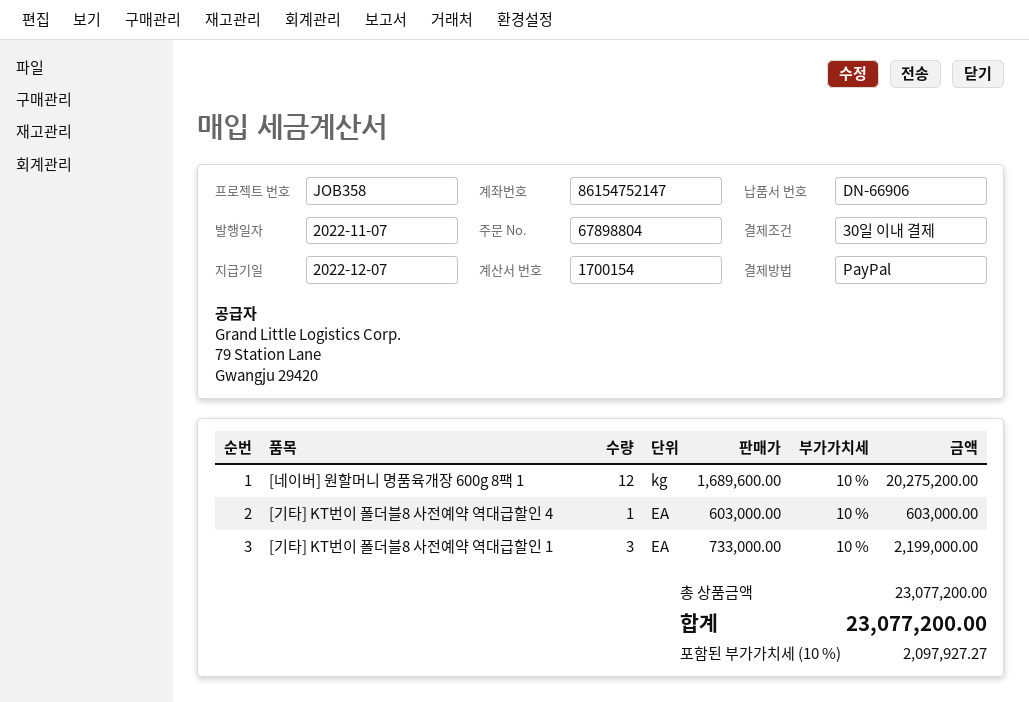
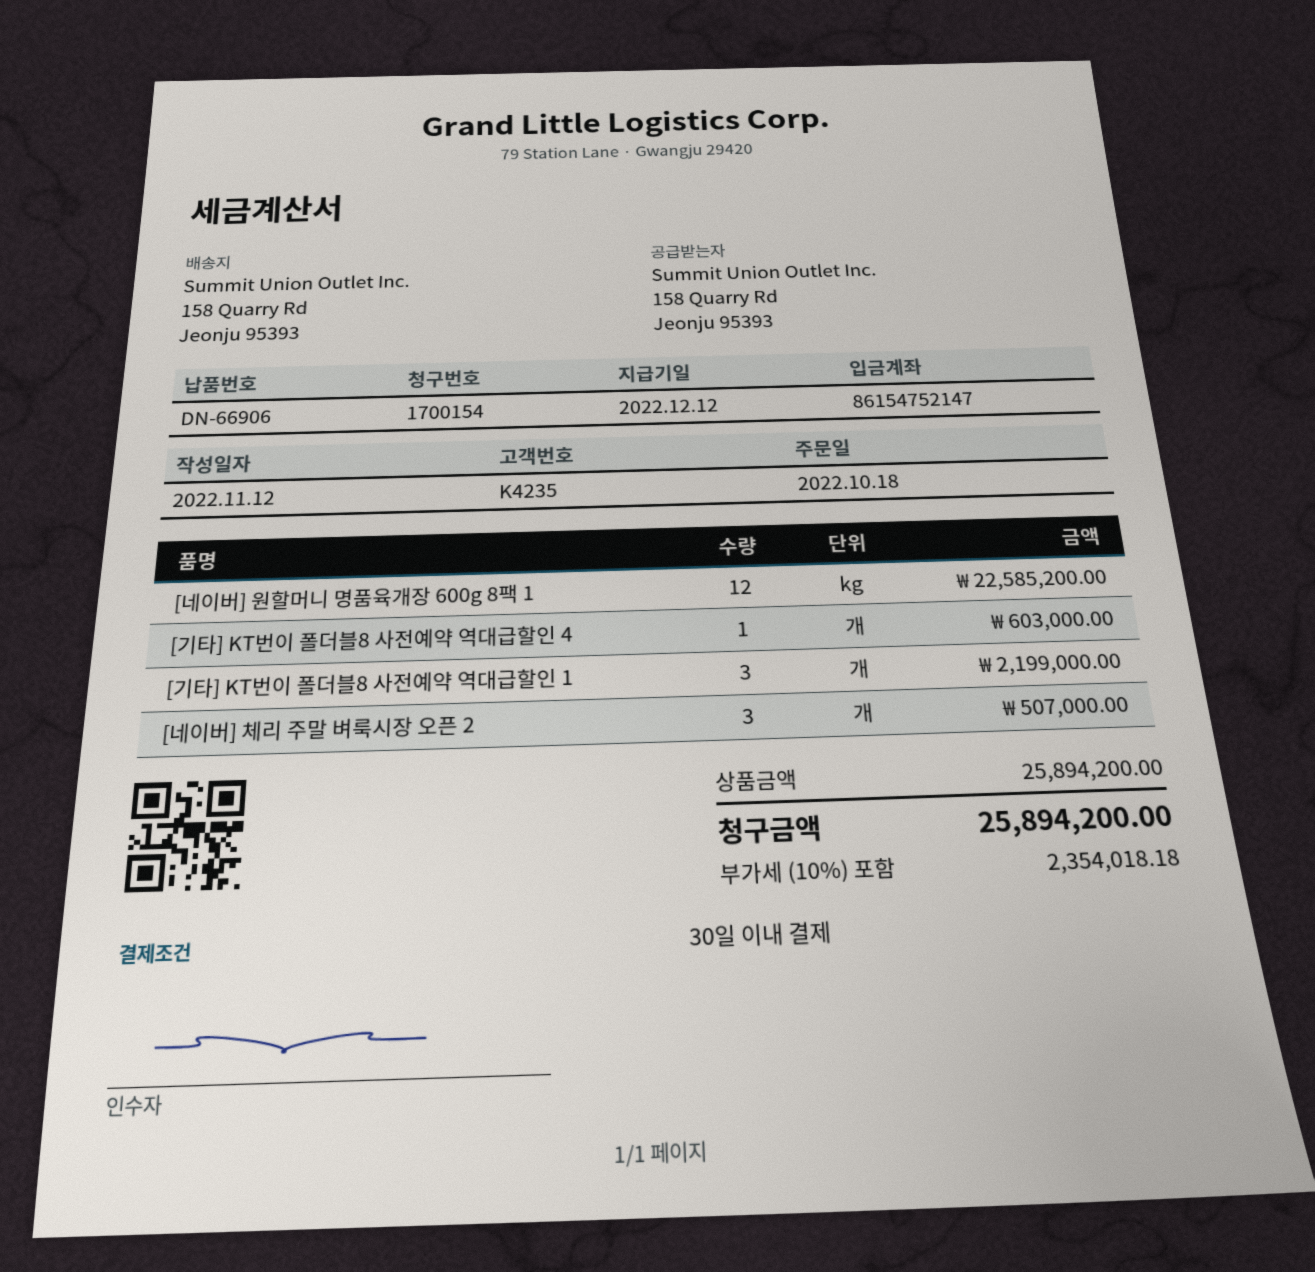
invoice date: 2022-11-07 -> 2022-11-12
due date: 2022-12-07 -> 2022-12-12
[네이버] 원할머니 명품육개장 600g 8팩 1: 12 for 20275200.00 -> 12 for 22585200.00
[네이버] 체리 주말 벼룩시장 오픈 2: none -> 3 for 507000.00
subtotal: 23077200.00 -> 25894200.00
tax: 10% = 2097927.27 -> 10% = 2354018.18
total: 23077200.00 -> 25894200.00

